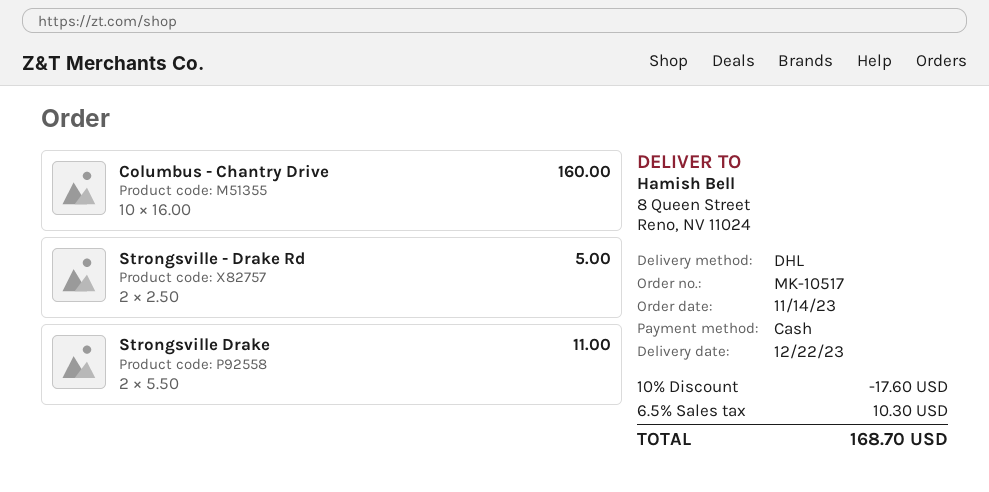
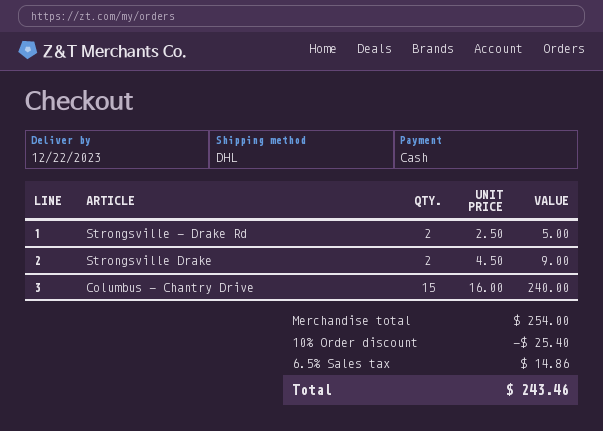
Columbus - Chantry Drive: 10 x 16.00 = 160.00 -> 15 x 16.00 = 240.00
Strongsville Drake: 2 x 5.50 = 11.00 -> 2 x 4.50 = 9.00
discount: 10% = 17.60 -> 10% = 25.40
tax: 6.5% = 10.30 -> 6.5% = 14.86
total: 168.70 -> 243.46

